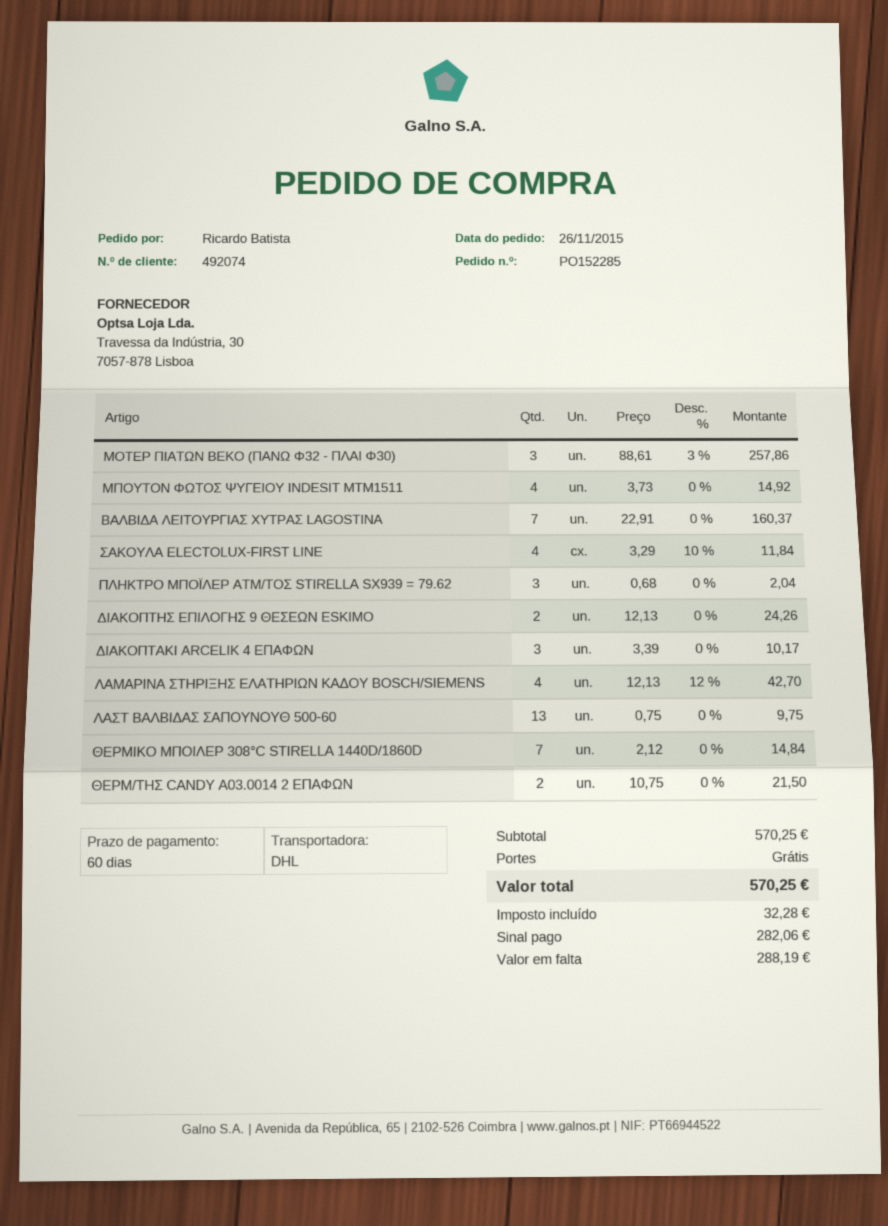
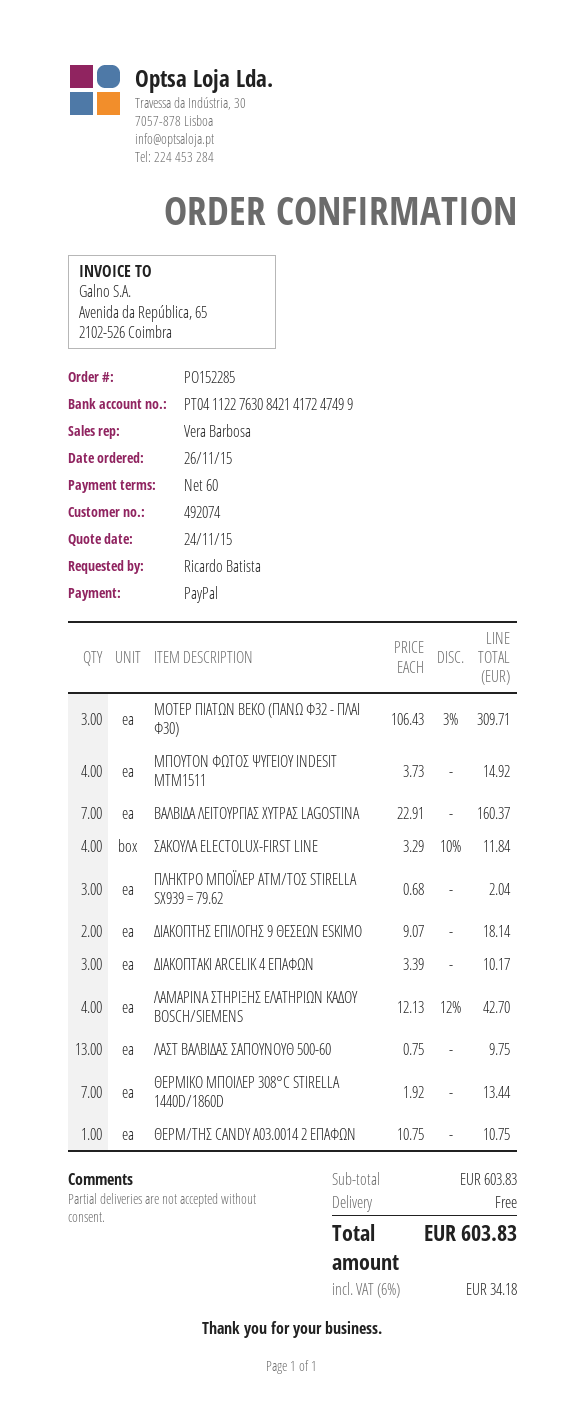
ΜΟΤΕΡ ΠΙΑΤΩΝ BEKO (ΠΑΝΩ Φ32 - ΠΛΑΙ Φ30): 3 x 88.61 - 3% = 257.86 -> 3 x 106.43 - 3% = 309.71
ΔΙΑΚΟΠΤΗΣ ΕΠΙΛΟΓΗΣ 9 ΘΕΣΕΩΝ ESKIMO: 2 x 12.13 = 24.26 -> 2 x 9.07 = 18.14
ΘΕΡΜΙΚΟ ΜΠΟΙΛΕΡ 308°C STIRELLA 1440D/1860D: 7 x 2.12 = 14.84 -> 7 x 1.92 = 13.44
ΘΕΡΜ/ΤΗΣ CANDY A03.0014 2 ΕΠΑΦΩΝ: 2 x 10.75 = 21.50 -> 1 x 10.75 = 10.75
subtotal: 570.25 -> 603.83
tax: 32.28 -> 34.18
total: 570.25 -> 603.83

